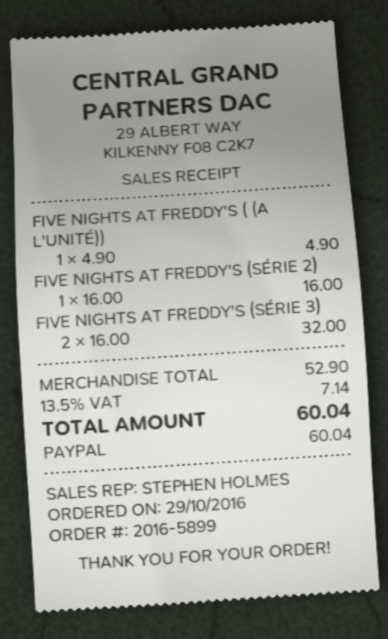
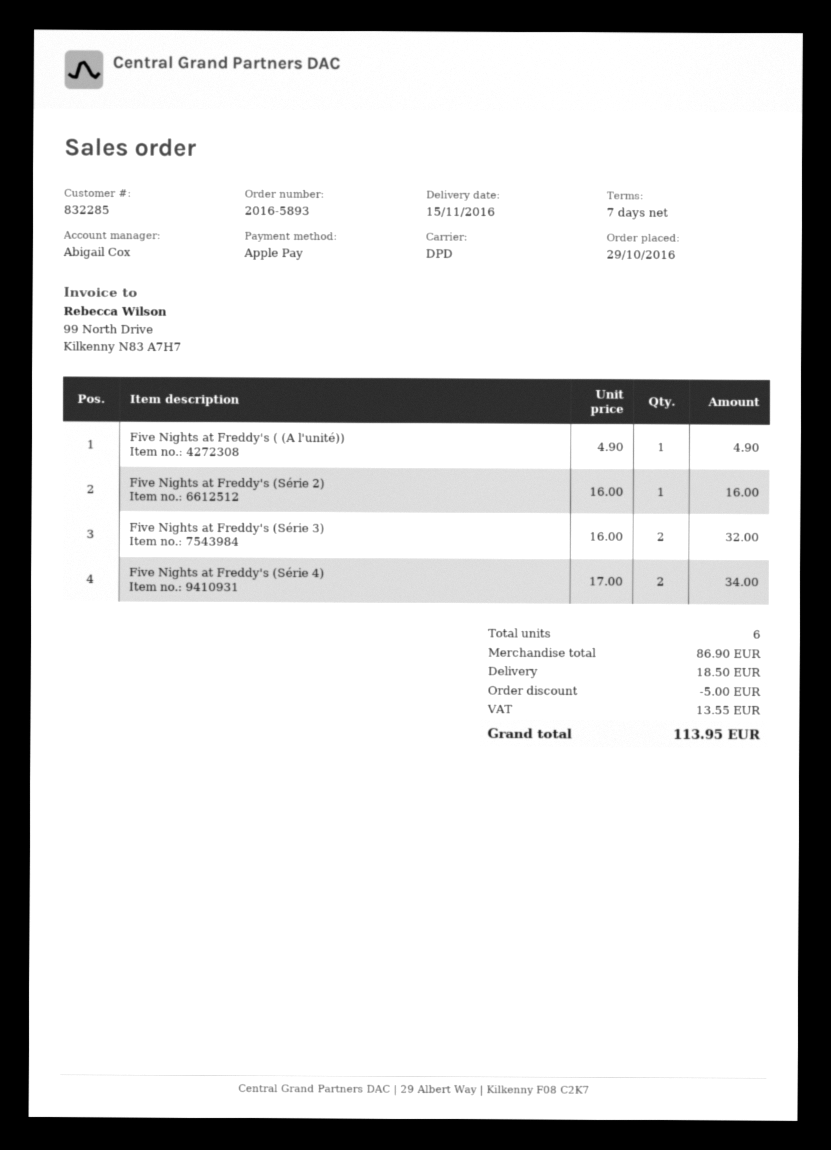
order number: 2016-5899 -> 2016-5893
sales rep: STEPHEN HOLMES -> Abigail Cox
payment method: PayPal -> Apple Pay
Five Nights at Freddy's (Série 4): none -> 2 x 17.00 = 34.00
subtotal: 52.90 -> 86.90
discount: none -> 5.00
shipping: none -> 18.50
tax: 7.14 -> 13.55
total: 60.04 -> 113.95

